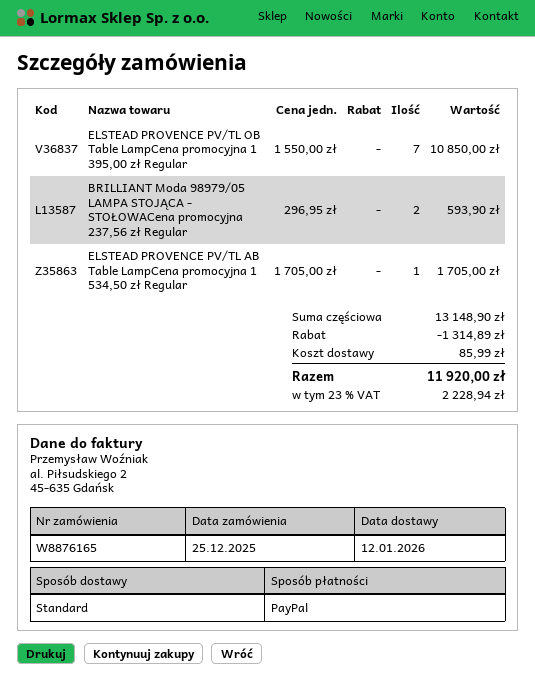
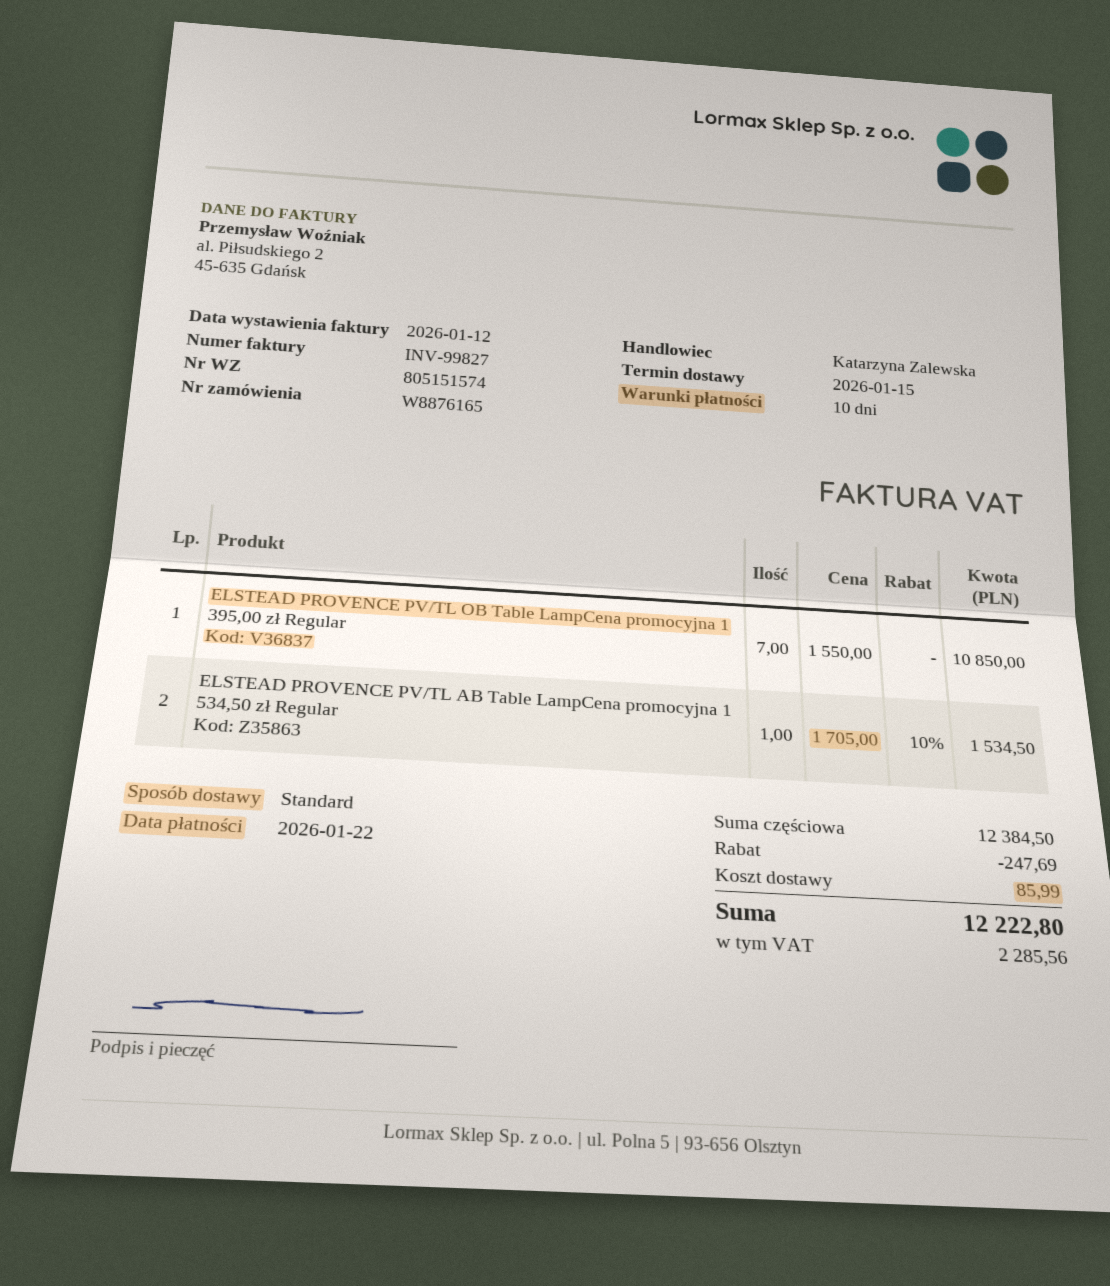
delivery date: 2026-01-12 -> 2026-01-15
BRILLIANT Moda 98979/05 LAMPA STOJĄCA - STOŁOWACena promocyjna 237,56 zł Regular: 2 x 296.95 = 593.90 -> none
ELSTEAD PROVENCE PV/TL AB Table LampCena promocyjna 1 534,50 zł Regular: 1 x 1705.00 = 1705.00 -> 1 x 1705.00 - 10% = 1534.50
subtotal: 13148.90 -> 12384.50
discount: 1314.89 -> 247.69
tax: 2228.94 -> 2285.56
total: 11920.00 -> 12222.80

